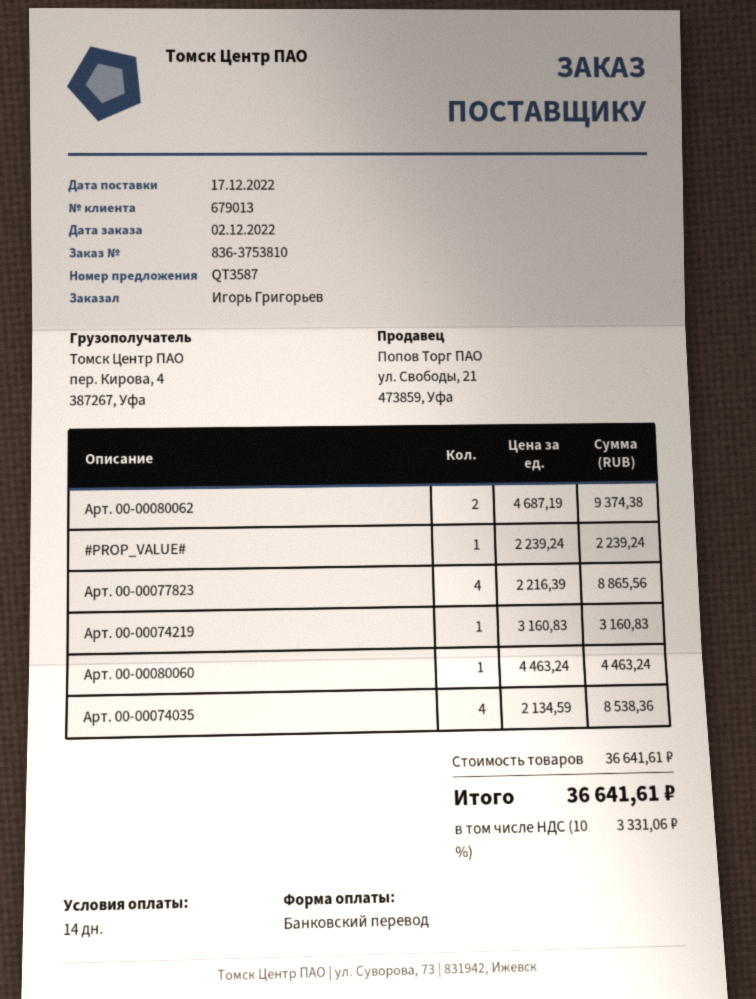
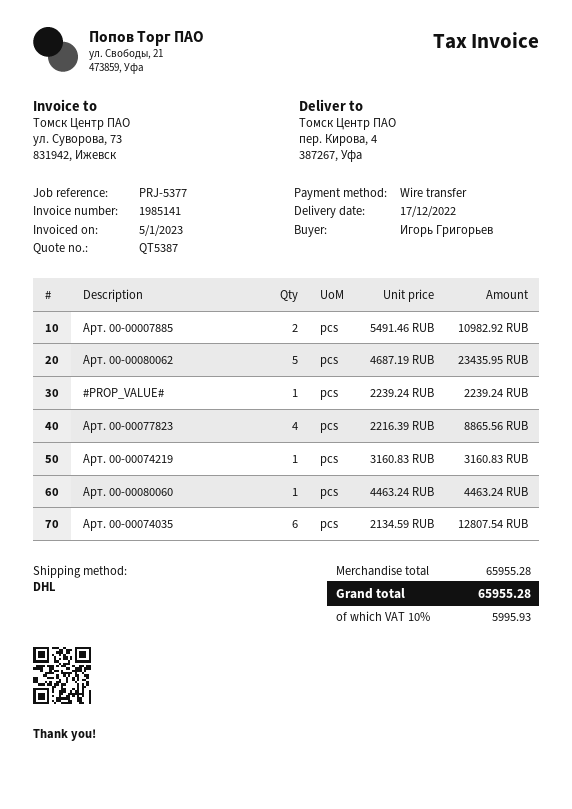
quote number: QT3587 -> QT5387
Арт. 00-00080062: 2 x 4687.19 = 9374.38 -> 5 x 4687.19 = 23435.95
Арт. 00-00074035: 4 x 2134.59 = 8538.36 -> 6 x 2134.59 = 12807.54
Арт. 00-00007885: none -> 2 x 5491.46 = 10982.92
subtotal: 36641.61 -> 65955.28
tax: 10% = 3331.06 -> 10% = 5995.93
total: 36641.61 -> 65955.28

